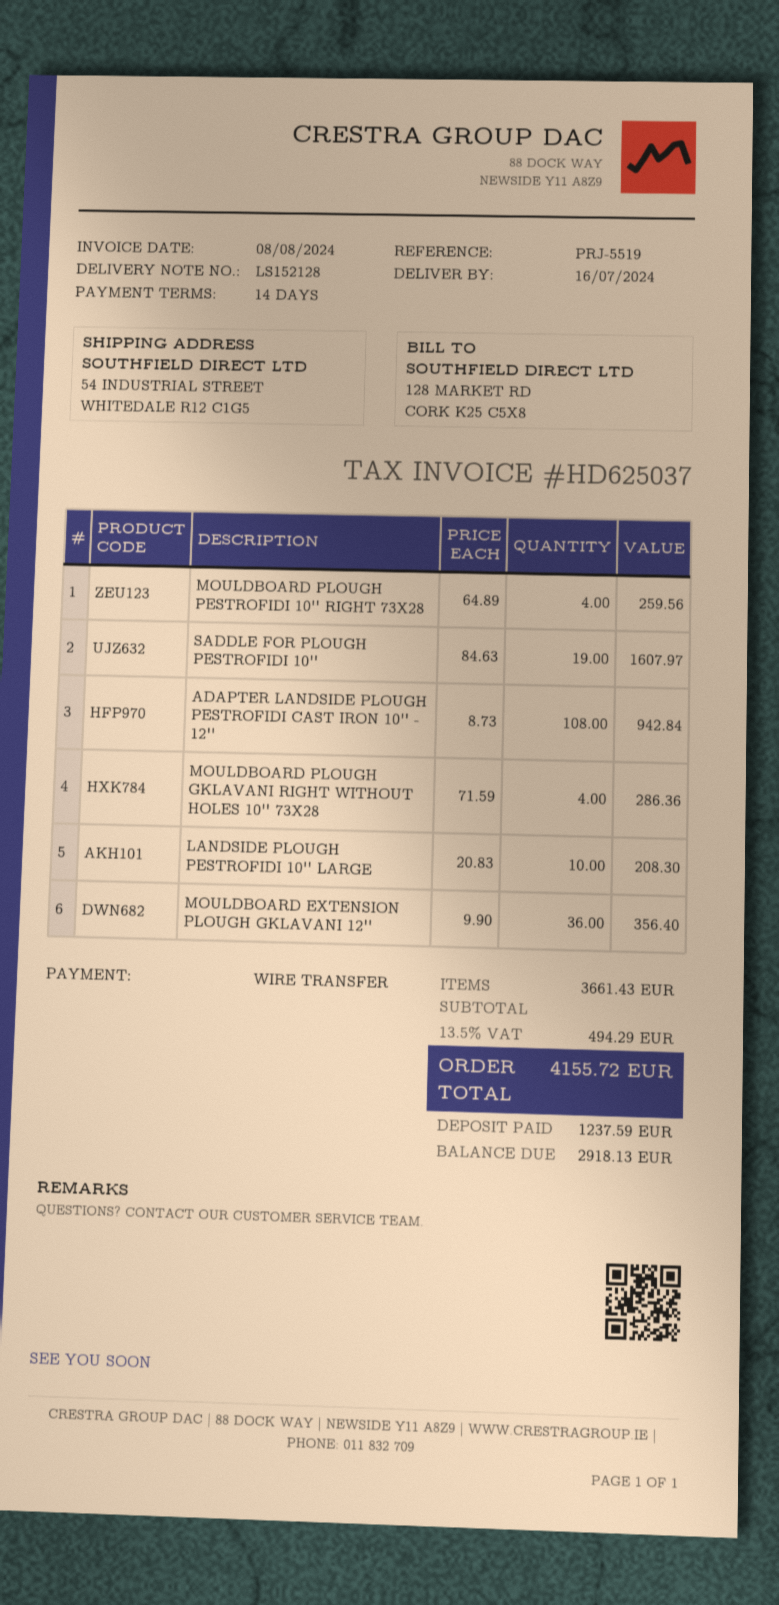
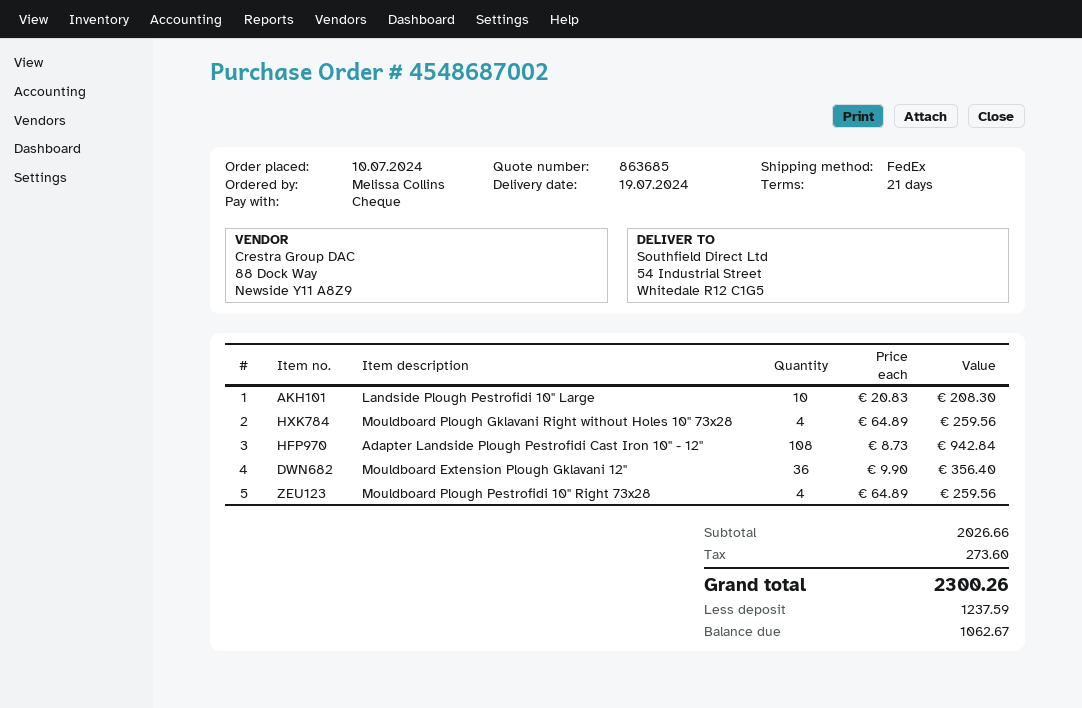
delivery date: 2024-07-16 -> 2024-07-19
payment terms: 14 days -> 21 days
payment method: bank transfer -> cheque
SADDLE FOR PLOUGH PESTROFIDI 10'': 19 x 84.63 = 1607.97 -> none
MOULDBOARD PLOUGH GKLAVANI RIGHT WITHOUT HOLES 10'' 73X28: 4 x 71.59 = 286.36 -> 4 x 64.89 = 259.56
subtotal: 3661.43 -> 2026.66
tax: 494.29 -> 273.60
total: 4155.72 -> 2300.26
balance: 2918.13 -> 1062.67

